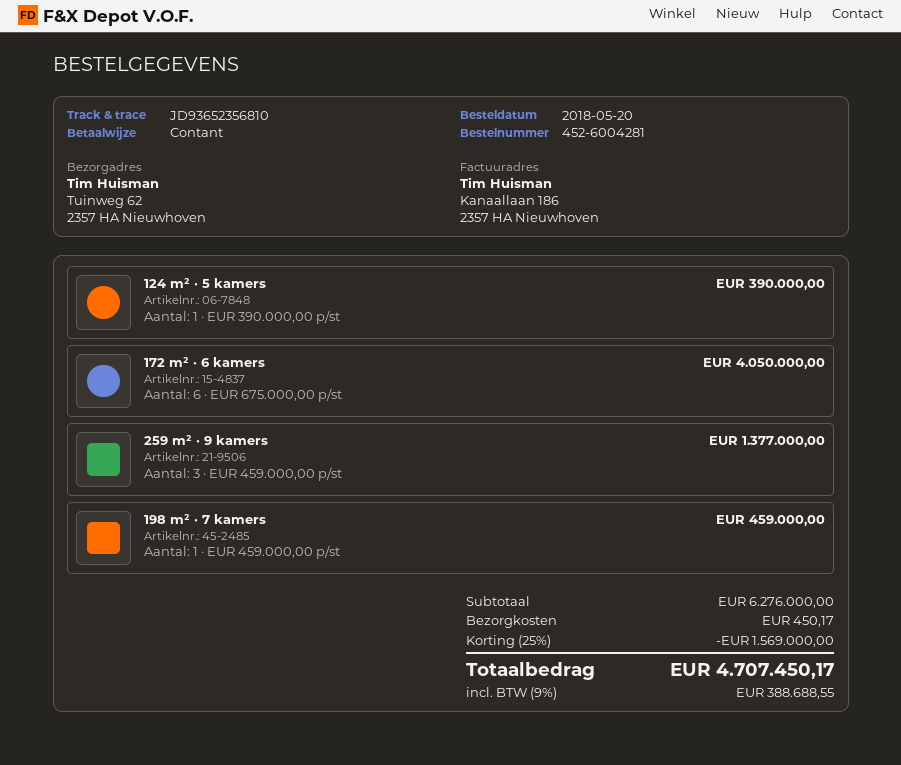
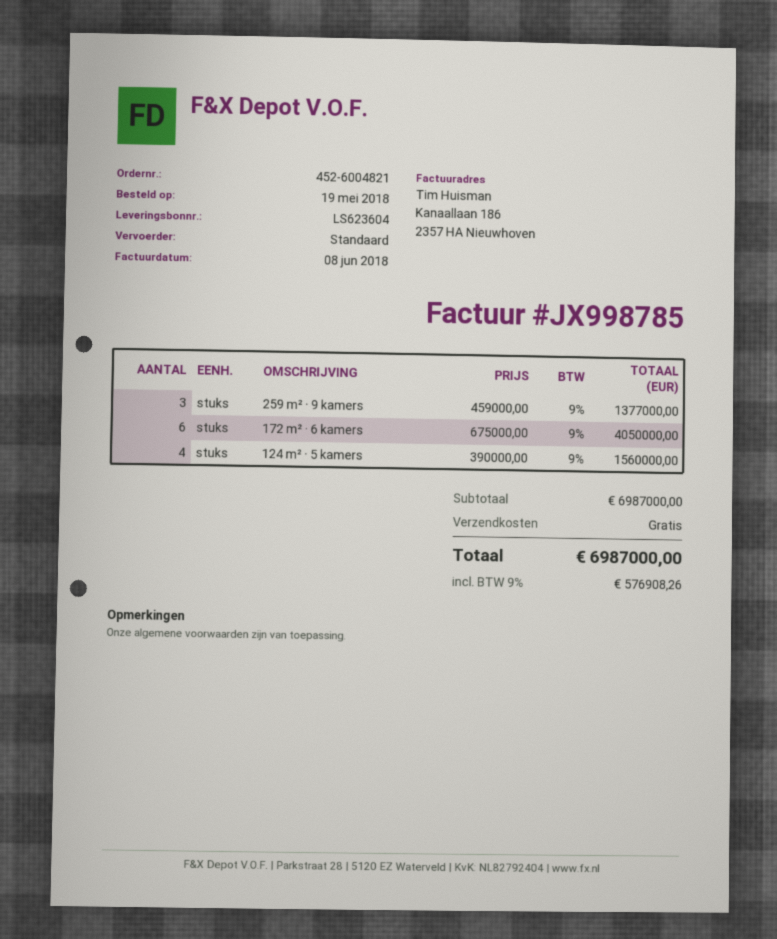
order number: 452-6004281 -> 452-6004821
order date: 2018-05-20 -> 2018-05-19
124 m² · 5 kamers: 1 x 390000.00 = 390000.00 -> 4 x 390000.00 = 1560000.00
198 m² · 7 kamers: 1 x 459000.00 = 459000.00 -> none
subtotal: 6276000.00 -> 6987000.00
discount: 25% = 1569000.00 -> none
shipping: 450.17 -> 0.00
tax: 9% = 388688.55 -> 9% = 576908.26
total: 4707450.17 -> 6987000.00

